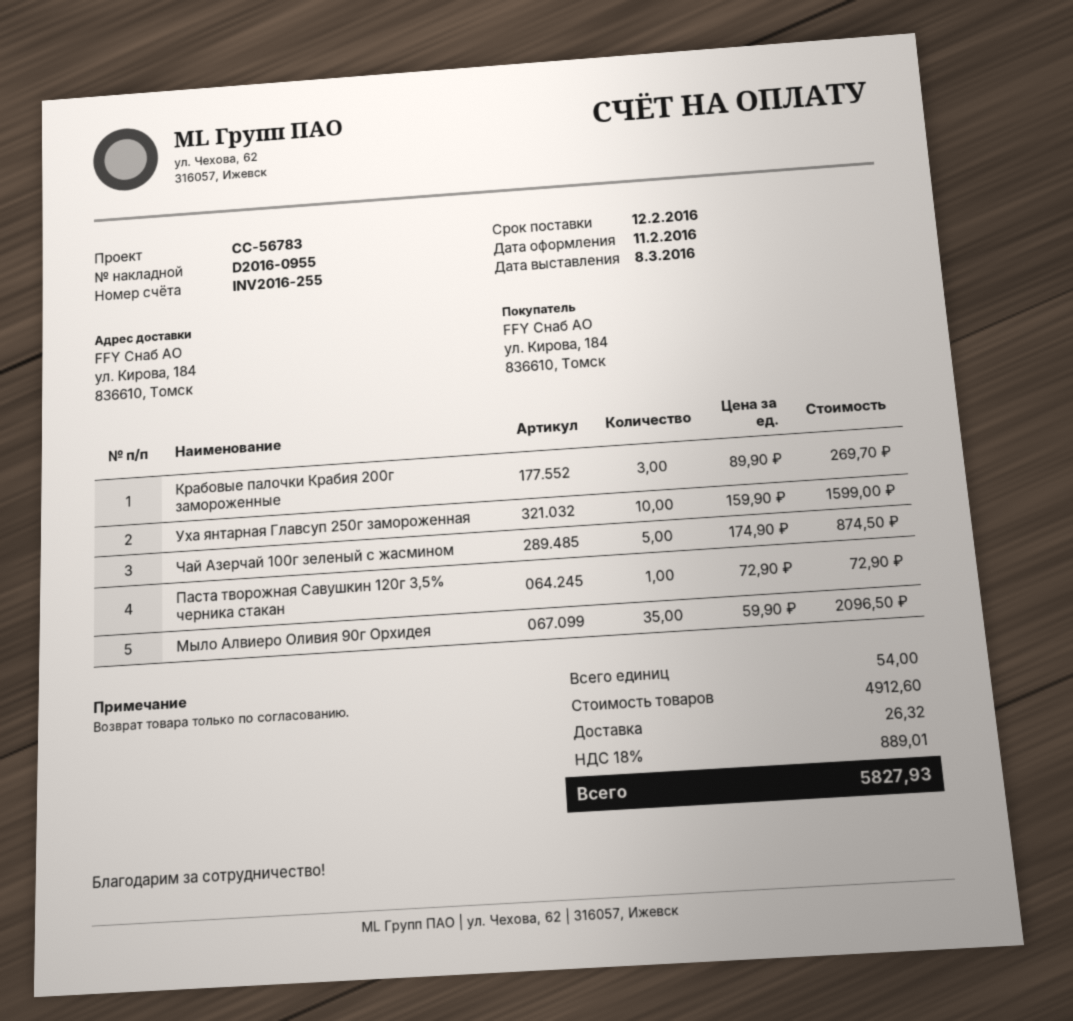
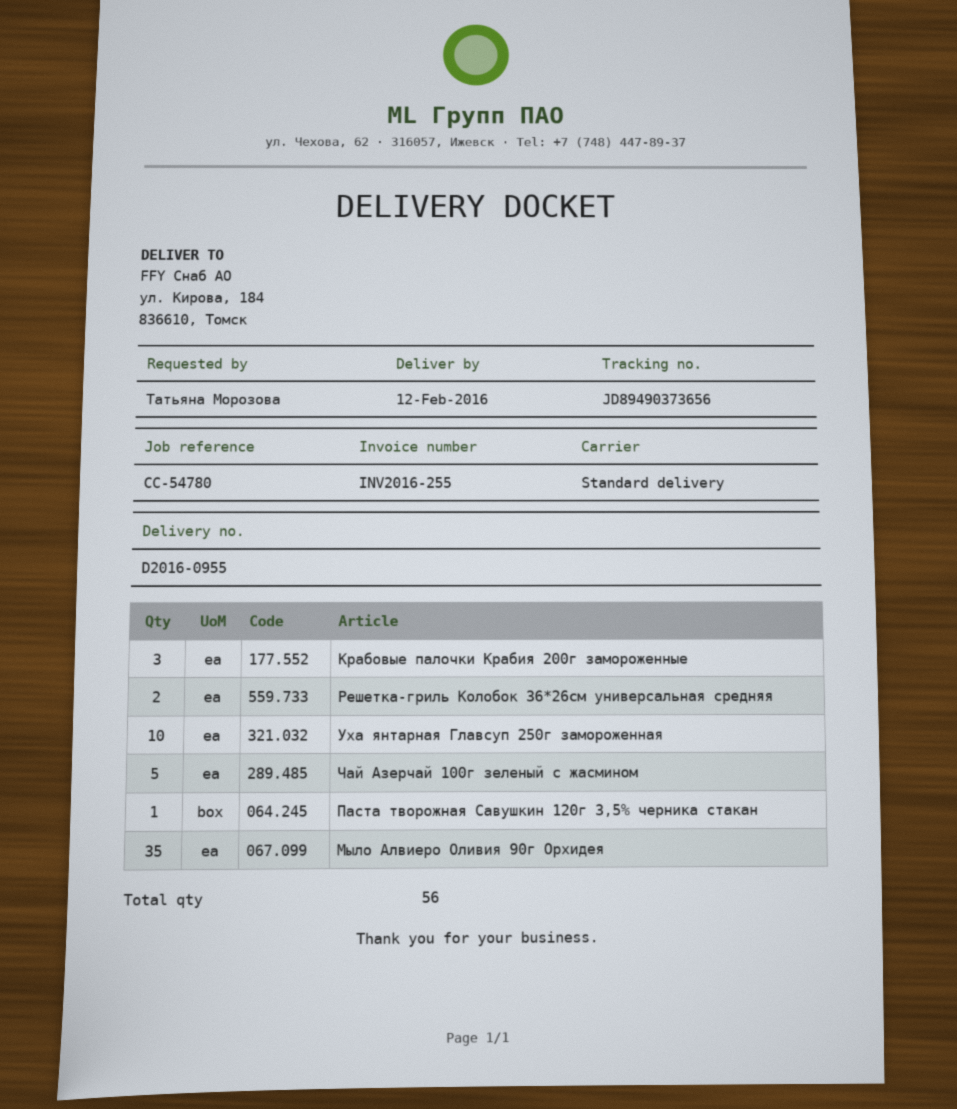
reference: CC-56783 -> CC-54780
Решетка-гриль Колобок 36*26см универсальная средняя: none -> 2
total quantity: 54 -> 56

